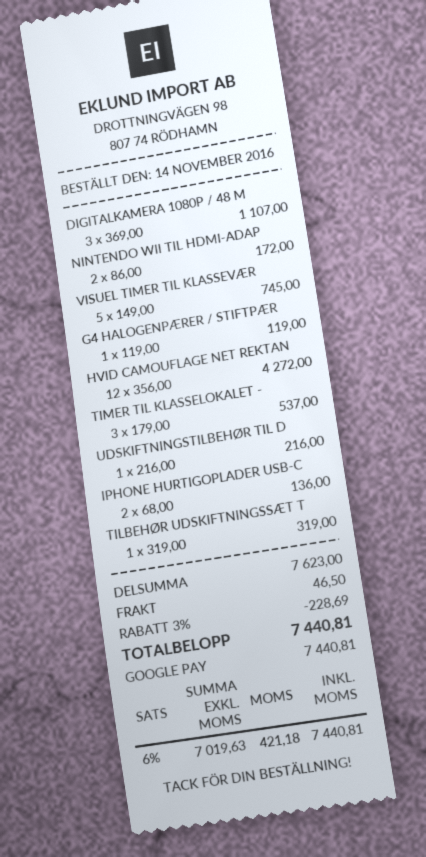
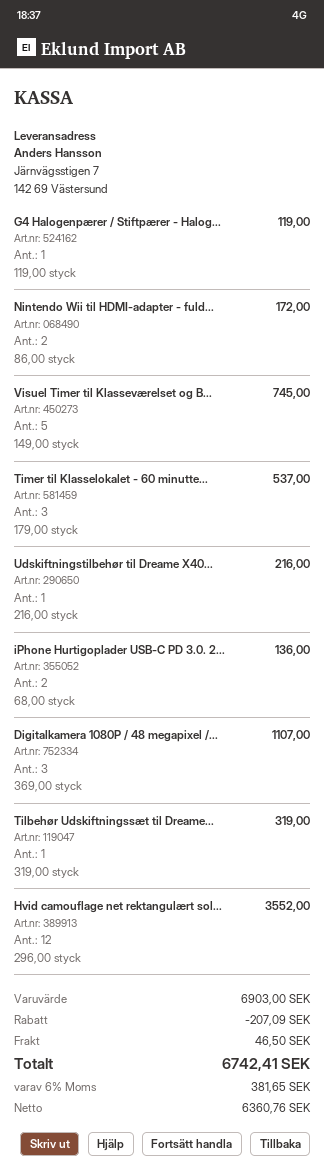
HVID CAMOUFLAGE NET REKTAN: 12 x 356.00 = 4272.00 -> 12 x 296.00 = 3552.00
subtotal: 7623.00 -> 6903.00
discount: 228.69 -> 207.09
net: 7019.63 -> 6360.76
tax: 6% = 421.18 -> 6% = 381.65
total: 7440.81 -> 6742.41

